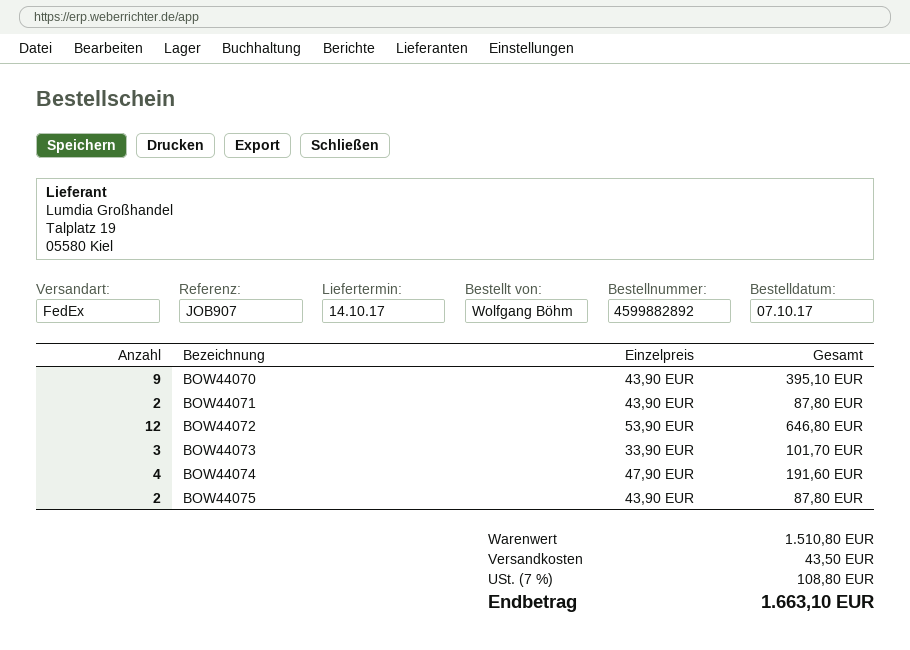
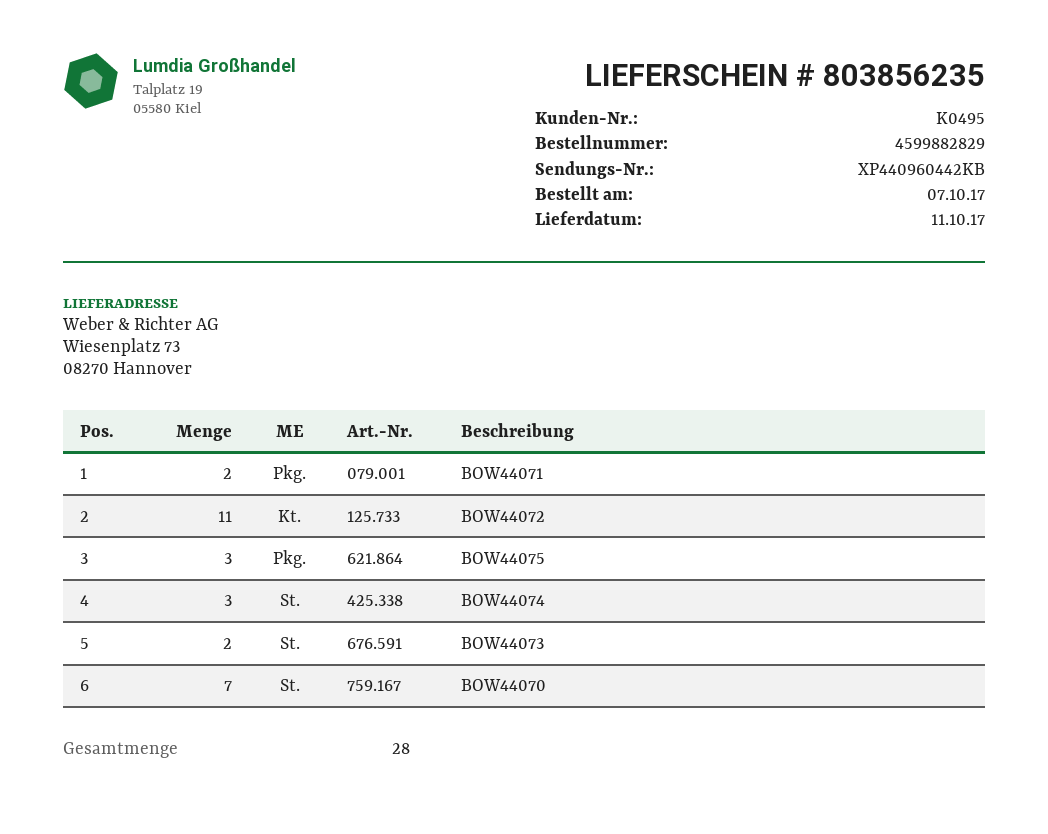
order number: 4599882892 -> 4599882829
delivery date: 2017-10-14 -> 2017-10-11
BOW44070: 9 -> 7
BOW44072: 12 -> 11
BOW44073: 3 -> 2
BOW44074: 4 -> 3
BOW44075: 2 -> 3

